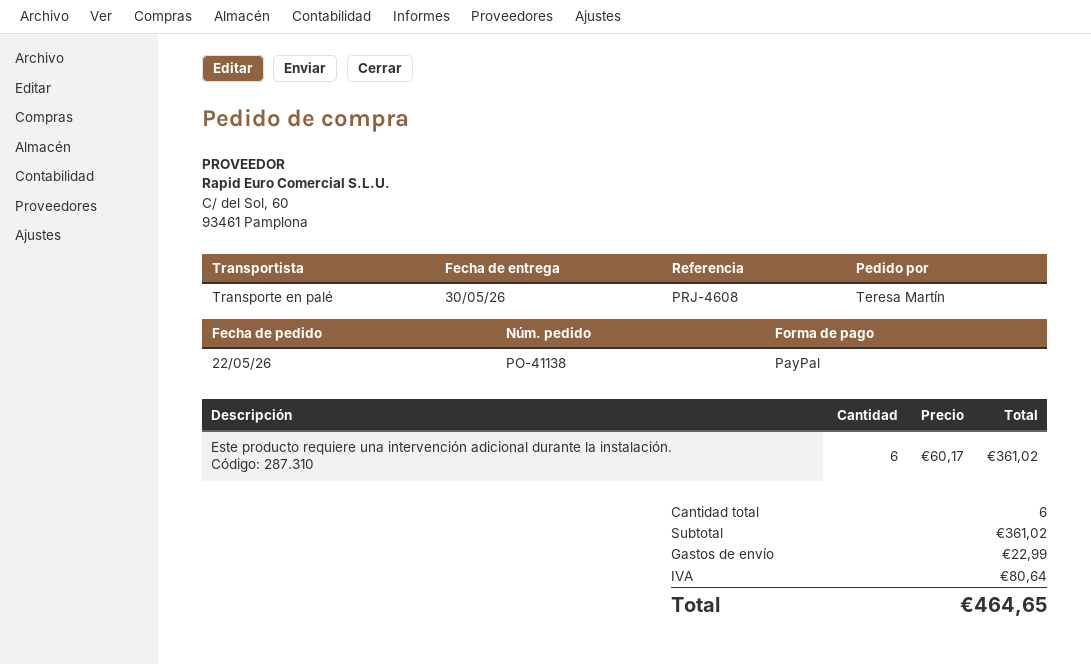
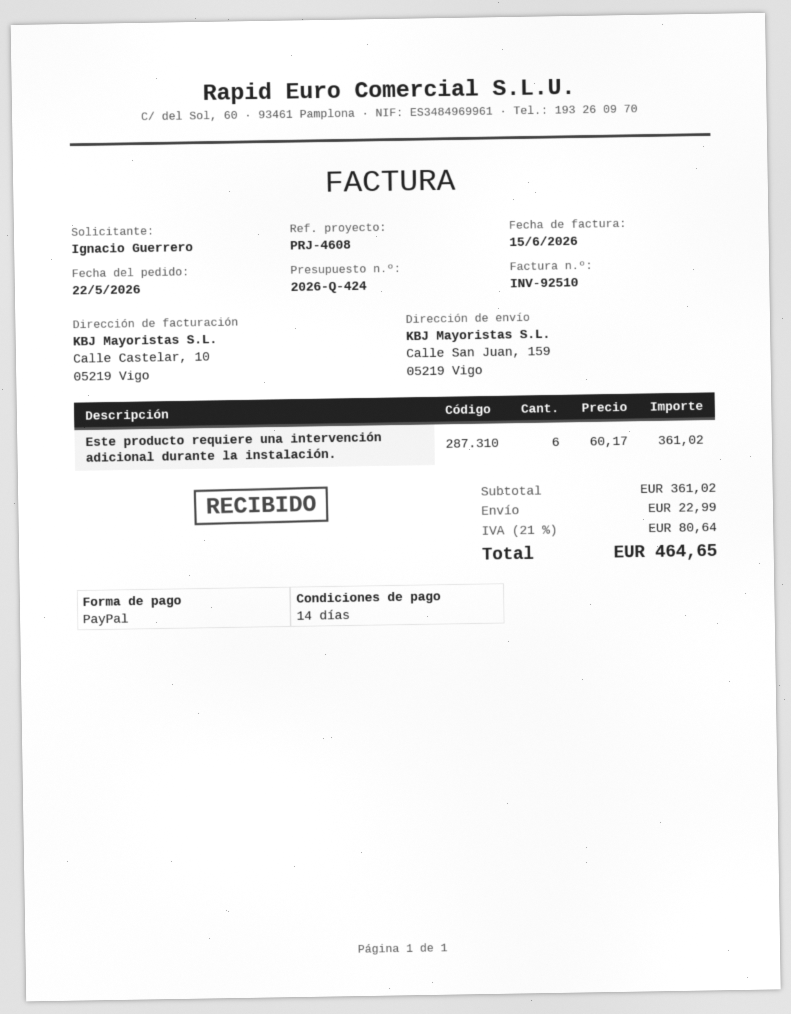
ordered by: Teresa Martín -> Ignacio Guerrero

